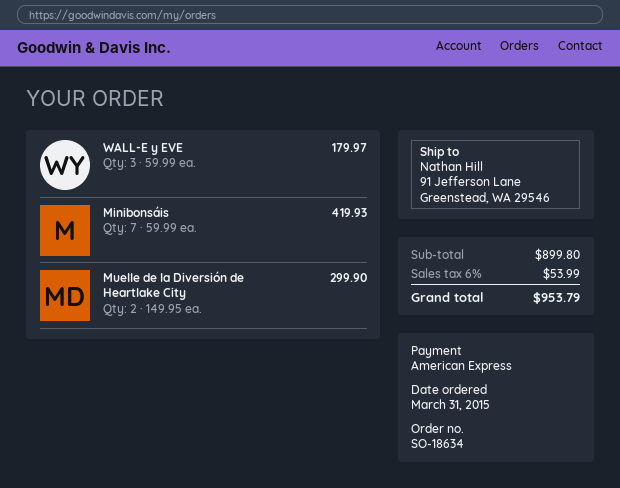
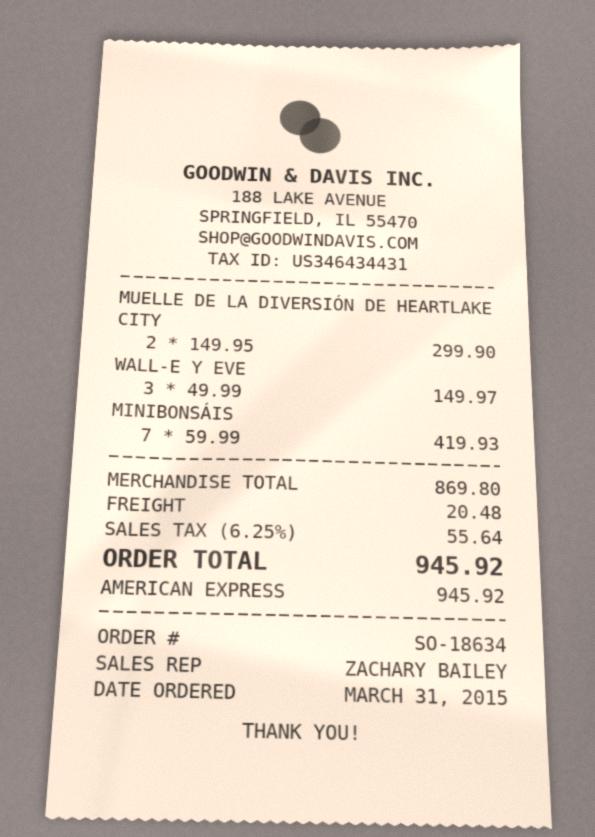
WALL-E y EVE: 3 x 59.99 = 179.97 -> 3 x 49.99 = 149.97
subtotal: 899.80 -> 869.80
shipping: none -> 20.48
tax: 6% = 53.99 -> 6.25% = 55.64
total: 953.79 -> 945.92

